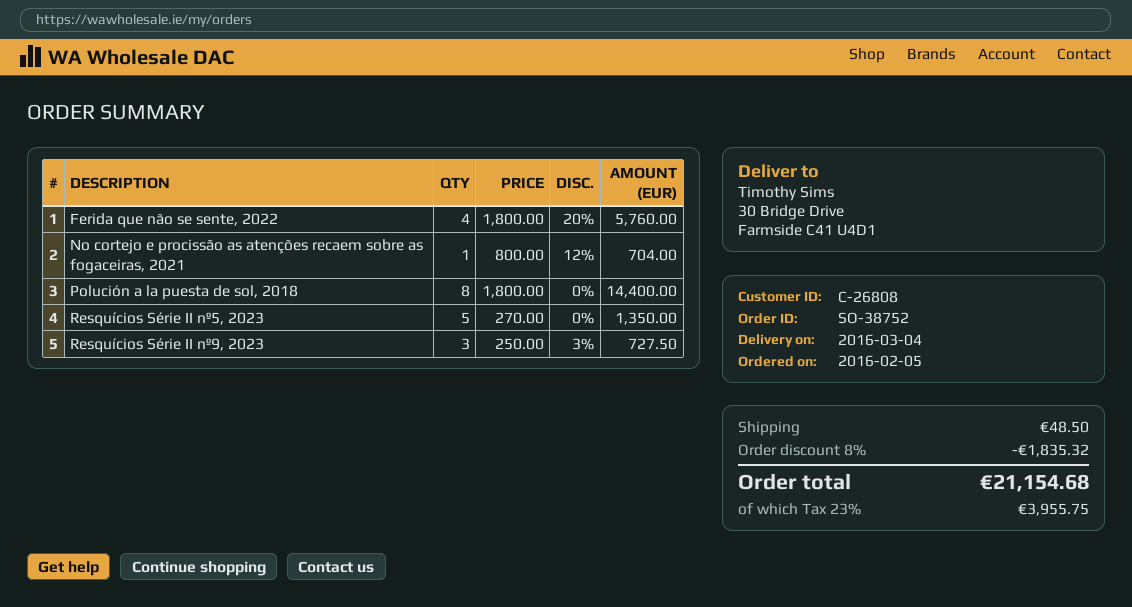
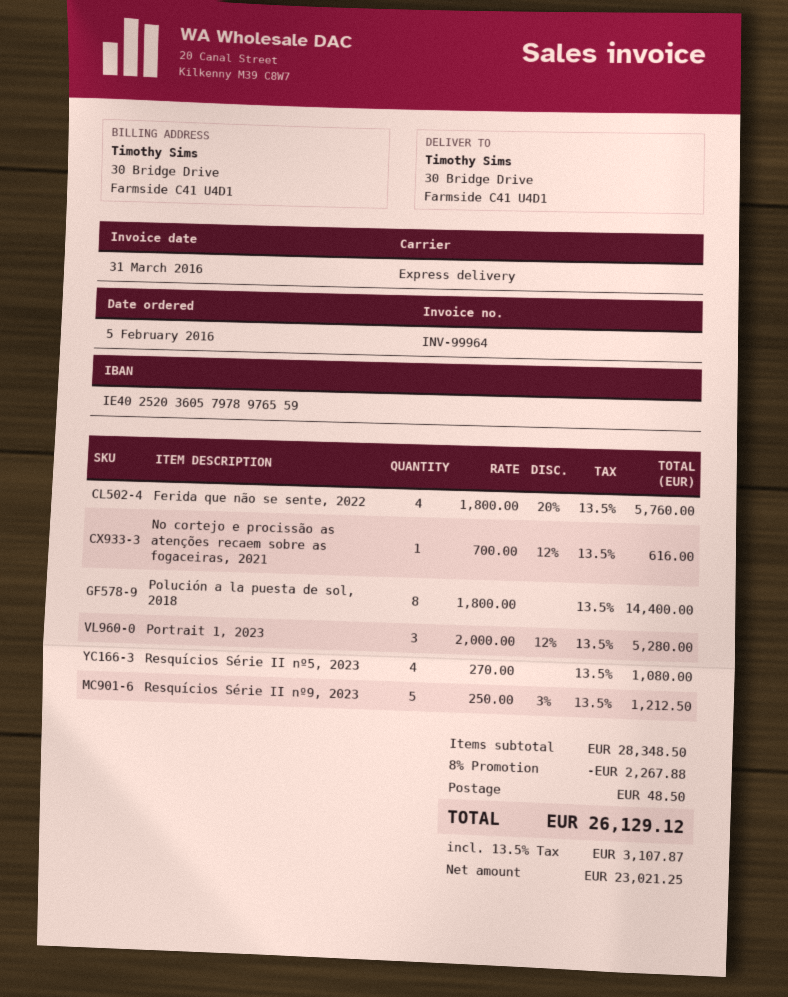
No cortejo e procissão as atenções recaem sobre as fogaceiras, 2021: 1 x 800.00 - 12% = 704.00 -> 1 x 700.00 - 12% = 616.00
Resquícios Série II nº5, 2023: 5 x 270.00 = 1350.00 -> 4 x 270.00 = 1080.00
Resquícios Série II nº9, 2023: 3 x 250.00 - 3% = 727.50 -> 5 x 250.00 - 3% = 1212.50
Portrait 1, 2023: none -> 3 x 2000.00 - 12% = 5280.00
discount: 8% = 1835.32 -> 8% = 2267.88
tax: 23% = 3955.75 -> 13.5% = 3107.87
total: 21154.68 -> 26129.12

